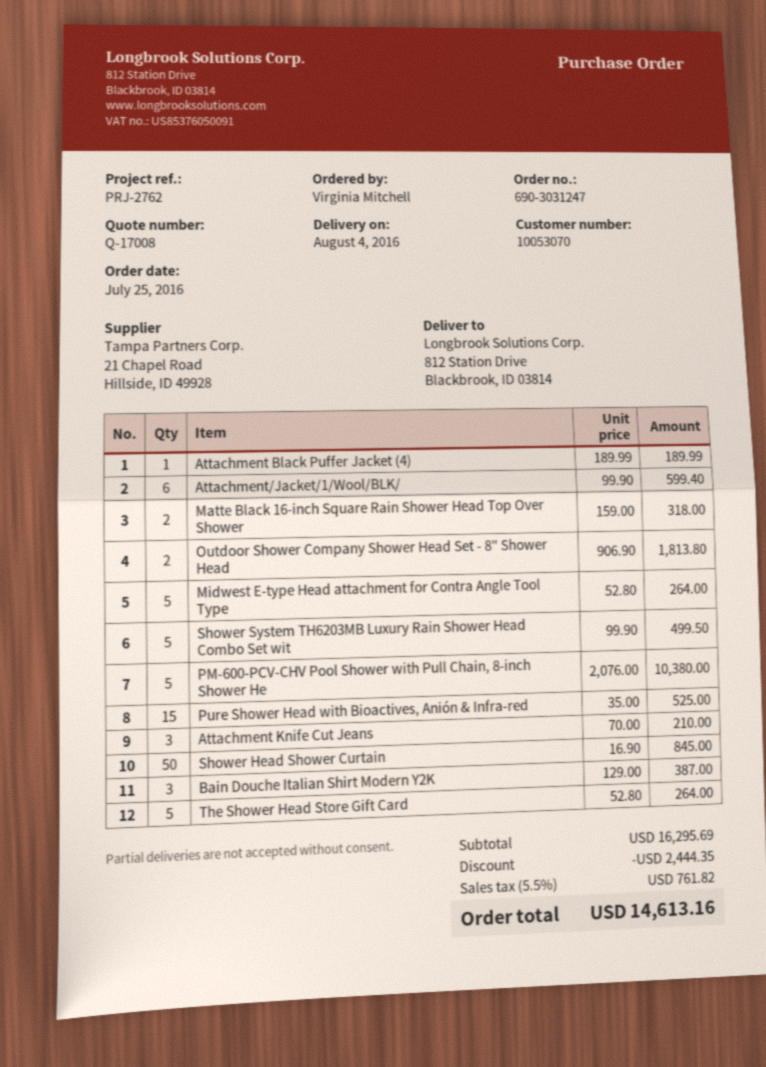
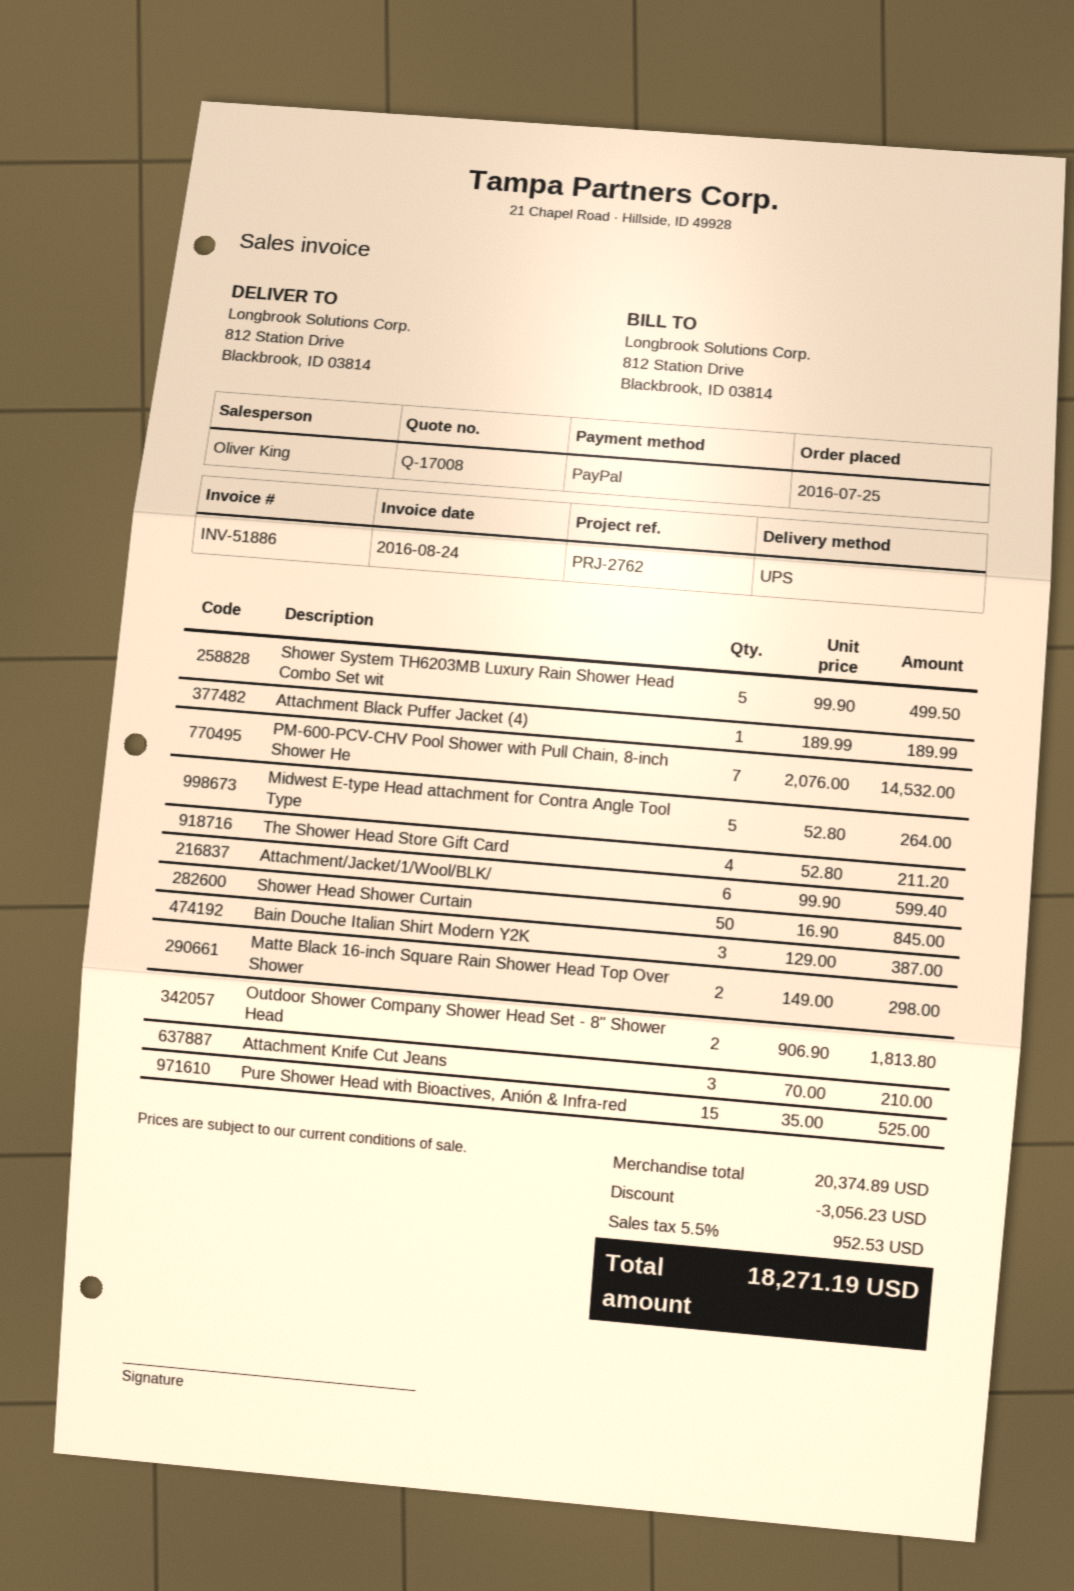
Matte Black 16-inch Square Rain Shower Head Top Over Shower: 2 x 159.00 = 318.00 -> 2 x 149.00 = 298.00
PM-600-PCV-CHV Pool Shower with Pull Chain, 8-inch Shower He: 5 x 2076.00 = 10380.00 -> 7 x 2076.00 = 14532.00
The Shower Head Store Gift Card: 5 x 52.80 = 264.00 -> 4 x 52.80 = 211.20
subtotal: 16295.69 -> 20374.89
discount: 2444.35 -> 3056.23
tax: 5.5% = 761.82 -> 5.5% = 952.53
total: 14613.16 -> 18271.19

